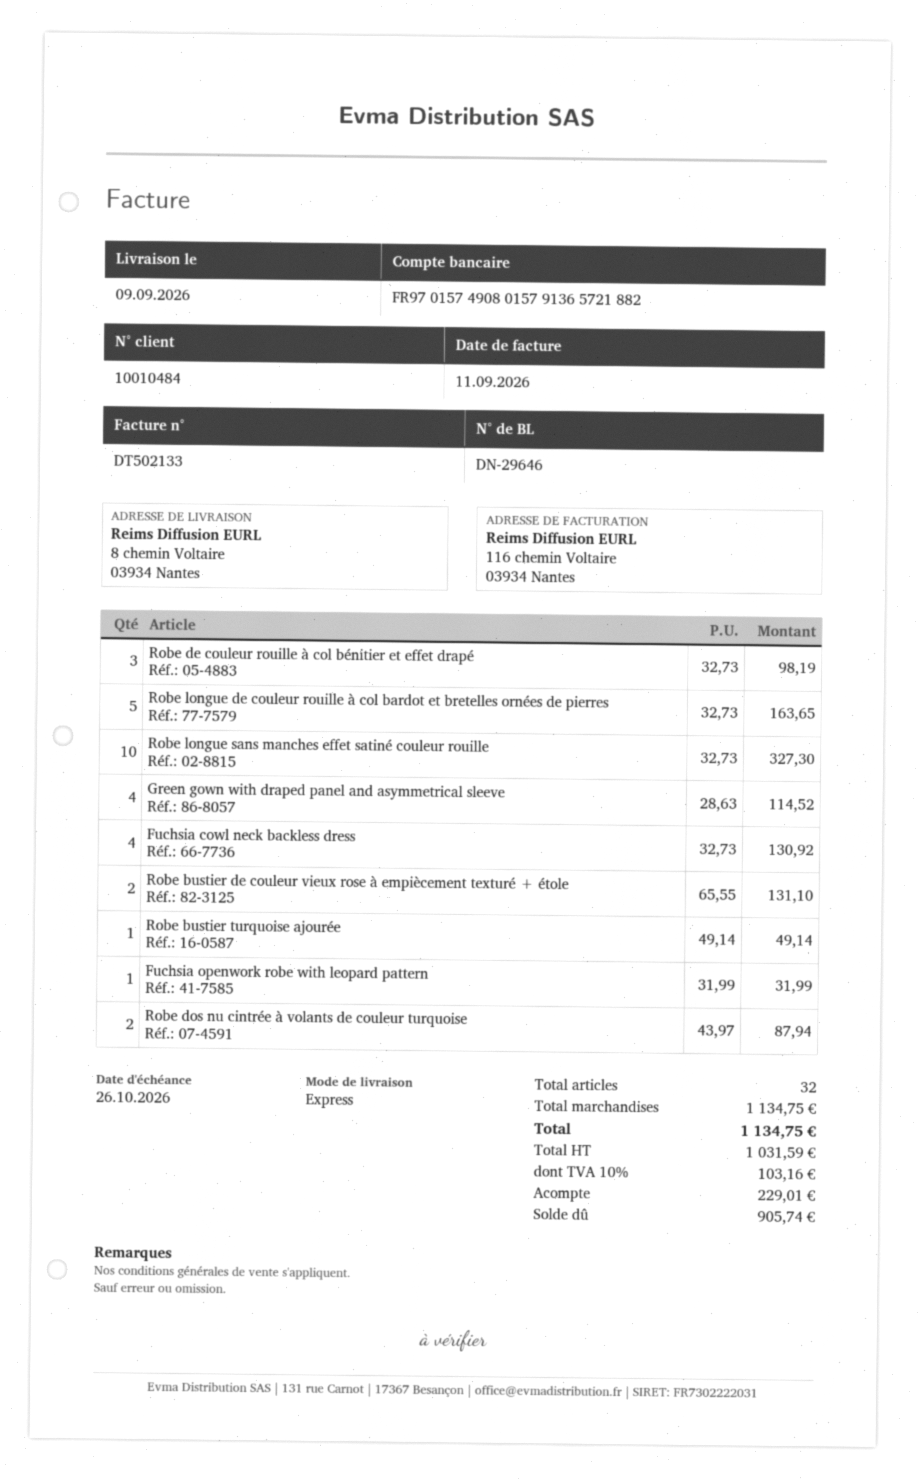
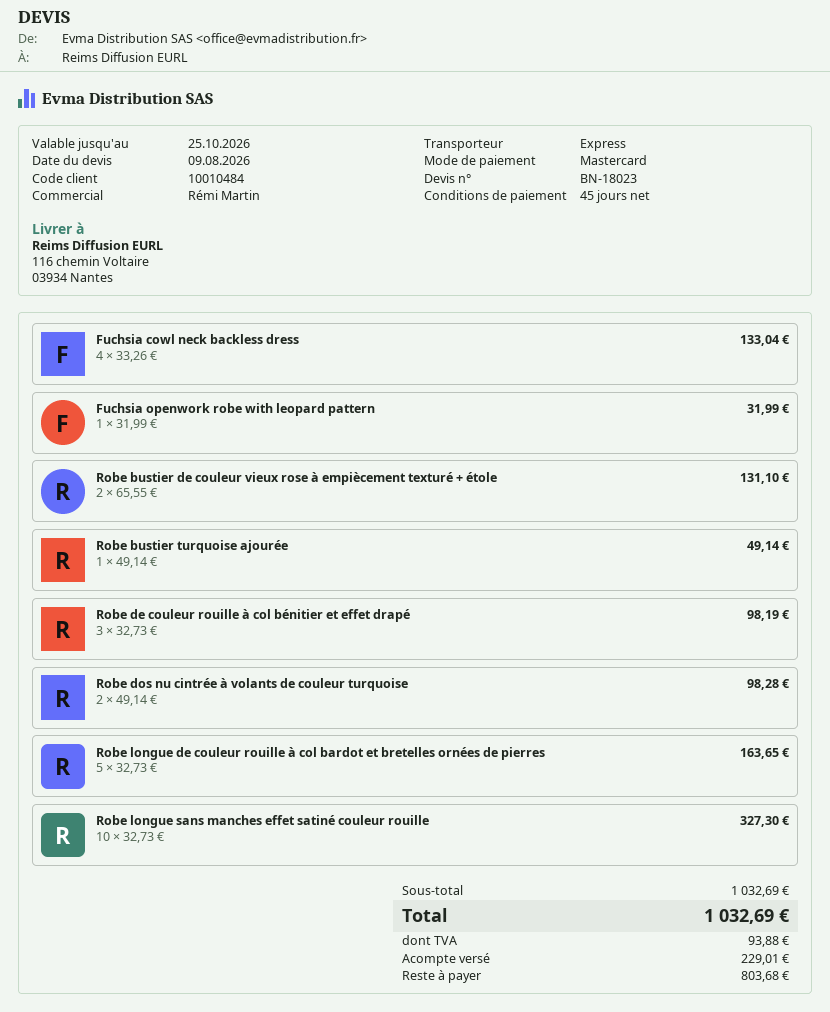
ship to: 8 chemin Voltaire, 03934 Nantes -> 116 chemin Voltaire, 03934 Nantes
Green gown with draped panel and asymmetrical sleeve: 4 x 28.63 = 114.52 -> none
Fuchsia cowl neck backless dress: 4 x 32.73 = 130.92 -> 4 x 33.26 = 133.04
Robe dos nu cintrée à volants de couleur turquoise: 2 x 43.97 = 87.94 -> 2 x 49.14 = 98.28
subtotal: 1134.75 -> 1032.69
tax: 103.16 -> 93.88
total: 1134.75 -> 1032.69
balance: 905.74 -> 803.68

